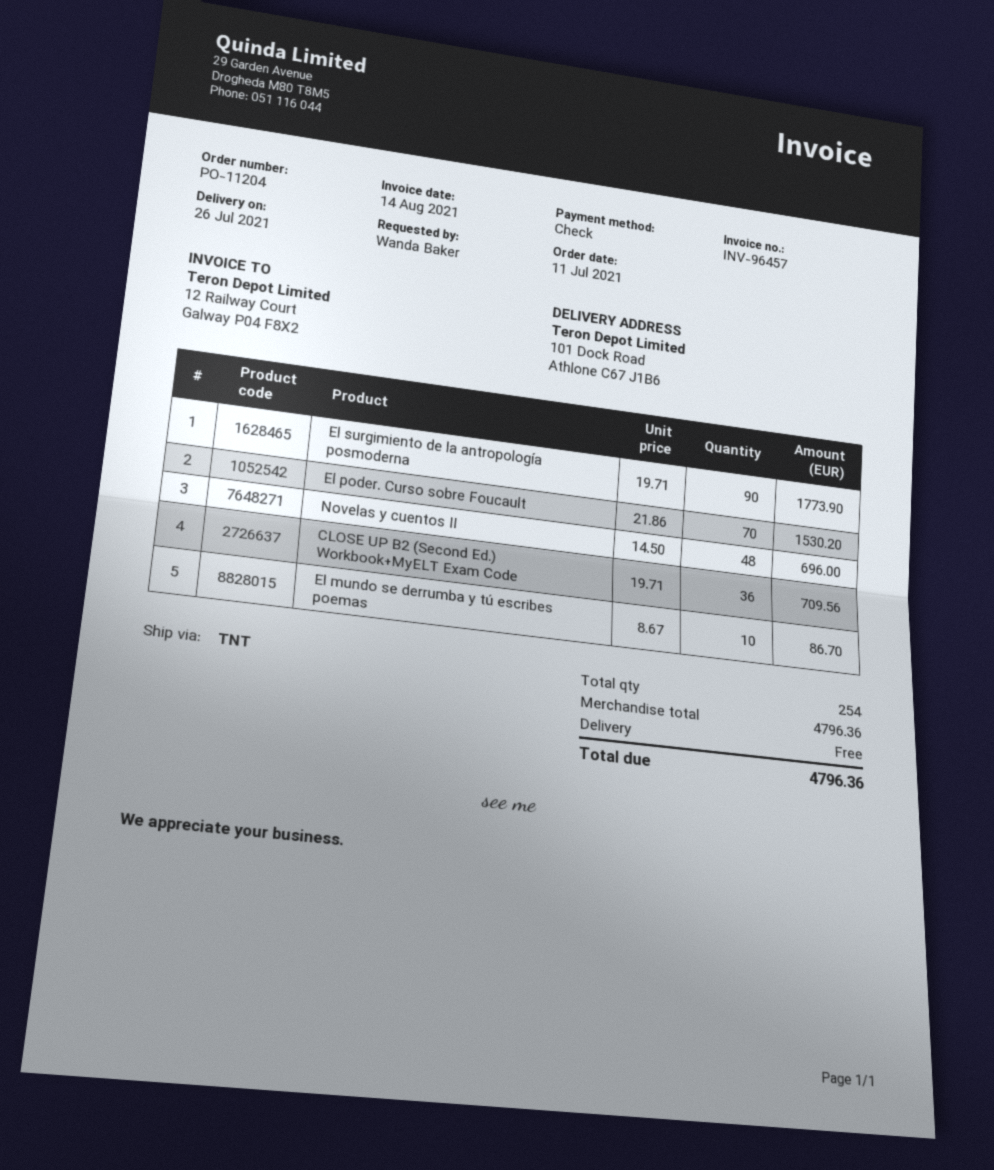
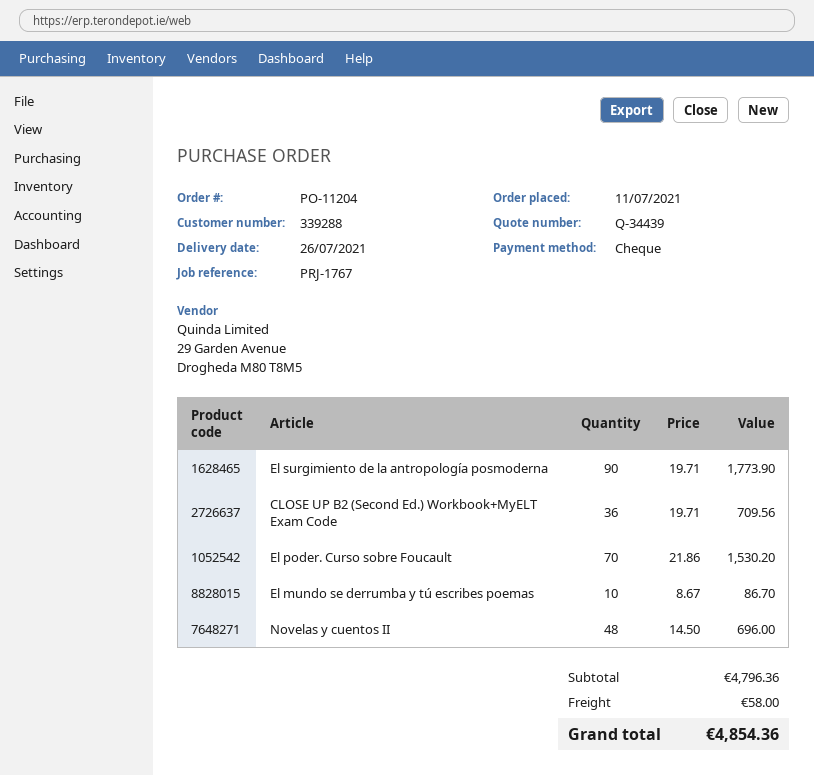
shipping: 0.00 -> 58.00
total: 4796.36 -> 4854.36

